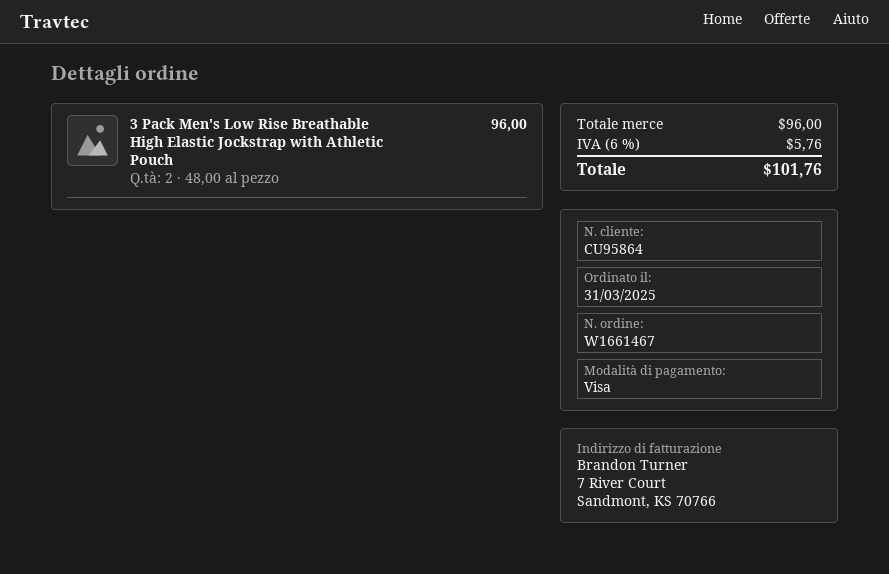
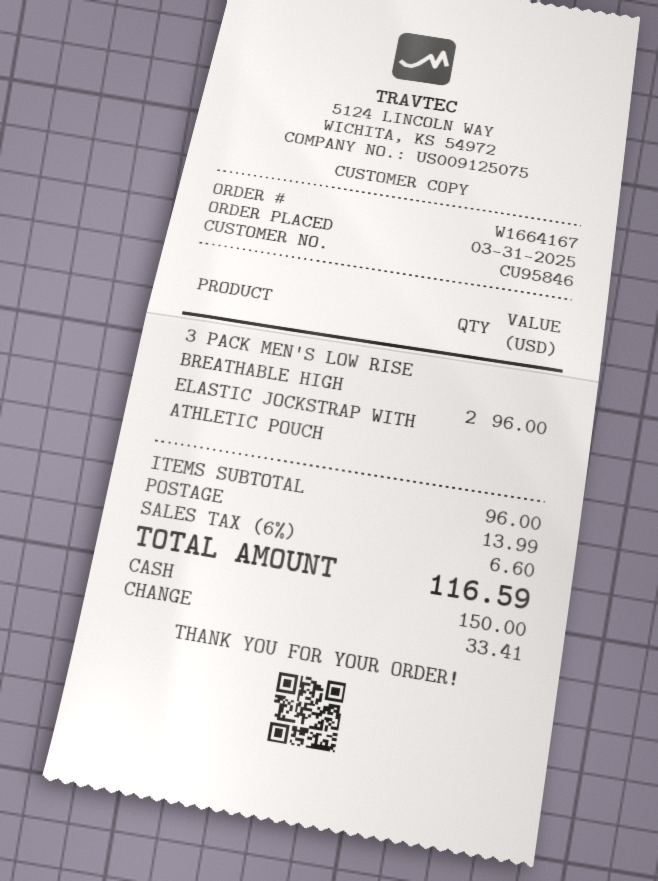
order number: W1661467 -> W1664167
customer number: CU95864 -> CU95846
payment method: Visa -> cash
shipping: none -> 13.99
tax: 6% = 5.76 -> 6% = 6.60
total: 101.76 -> 116.59

